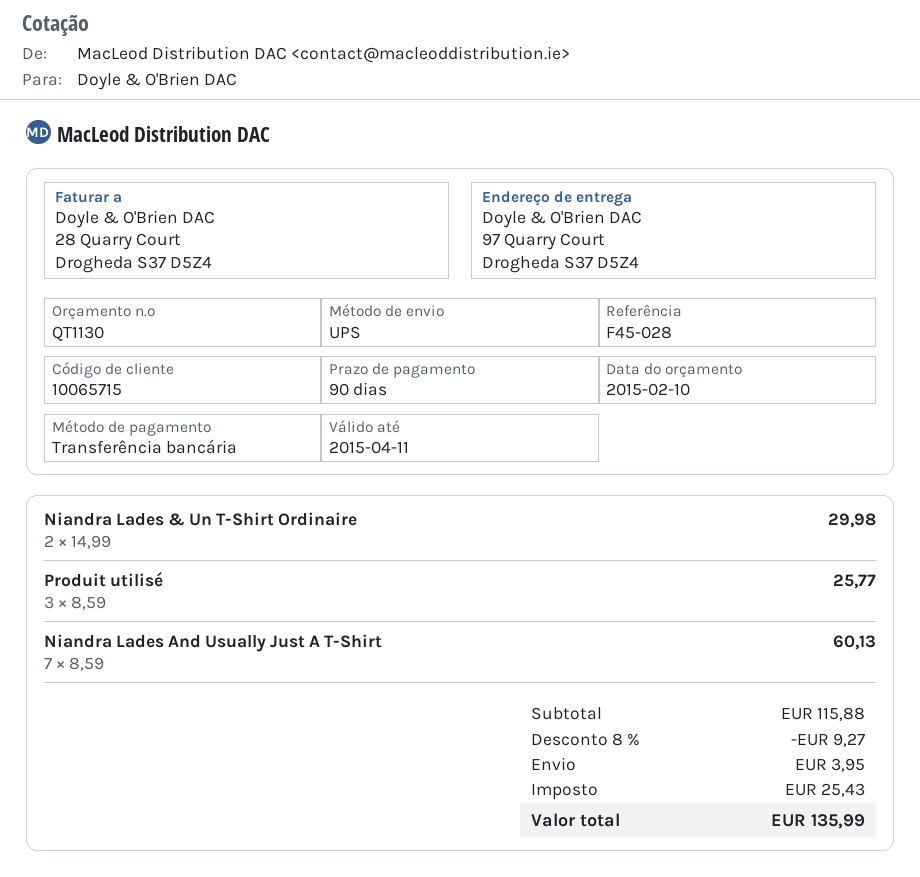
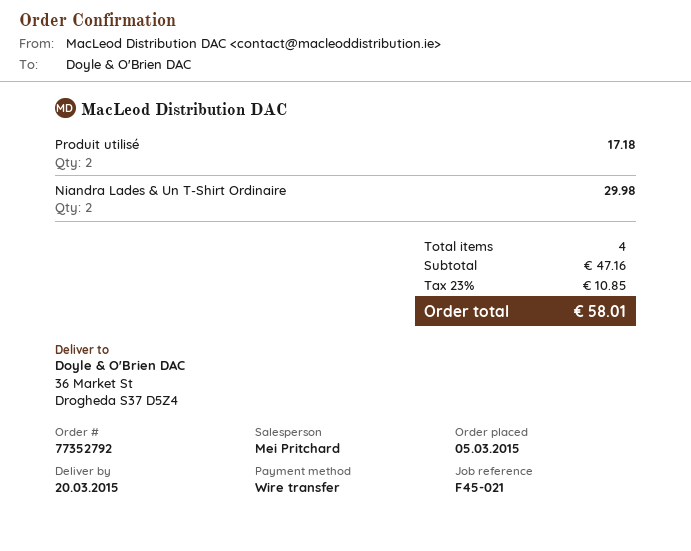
reference: F45-028 -> F45-021
ship to: 97 Quarry Court, Drogheda S37 D5Z4 -> 36 Market St, Drogheda S37 D5Z4
Produit utilisé: 3 for 25.77 -> 2 for 17.18
Niandra Lades And Usually Just A T-Shirt: 7 for 60.13 -> none
subtotal: 115.88 -> 47.16
discount: 8% = 9.27 -> none
shipping: 3.95 -> none
tax: 25.43 -> 10.85
total: 135.99 -> 58.01

